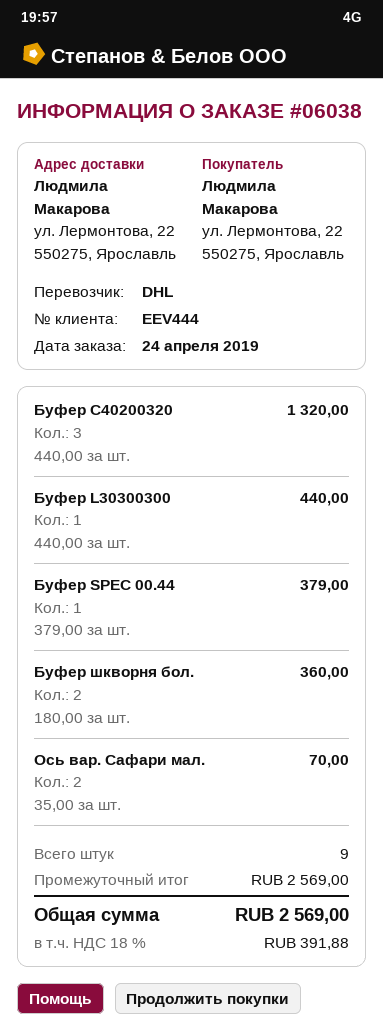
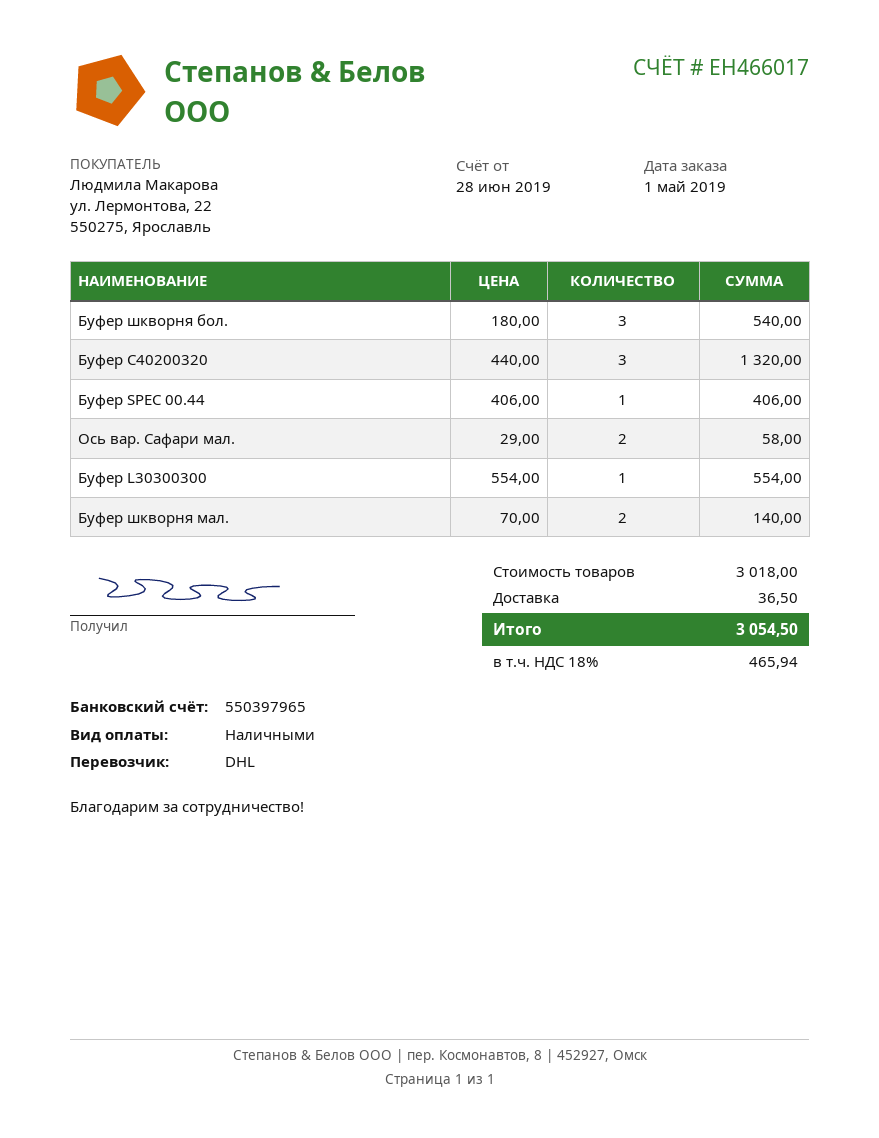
order date: 2019-04-24 -> 2019-05-01
Буфер L30300300: 1 x 440.00 = 440.00 -> 1 x 554.00 = 554.00
Буфер SPEC 00.44: 1 x 379.00 = 379.00 -> 1 x 406.00 = 406.00
Буфер шкворня бол.: 2 x 180.00 = 360.00 -> 3 x 180.00 = 540.00
Ось вар. Сафари мал.: 2 x 35.00 = 70.00 -> 2 x 29.00 = 58.00
Буфер шкворня мал.: none -> 2 x 70.00 = 140.00
subtotal: 2569.00 -> 3018.00
shipping: none -> 36.50
tax: 18% = 391.88 -> 18% = 465.94
total: 2569.00 -> 3054.50

